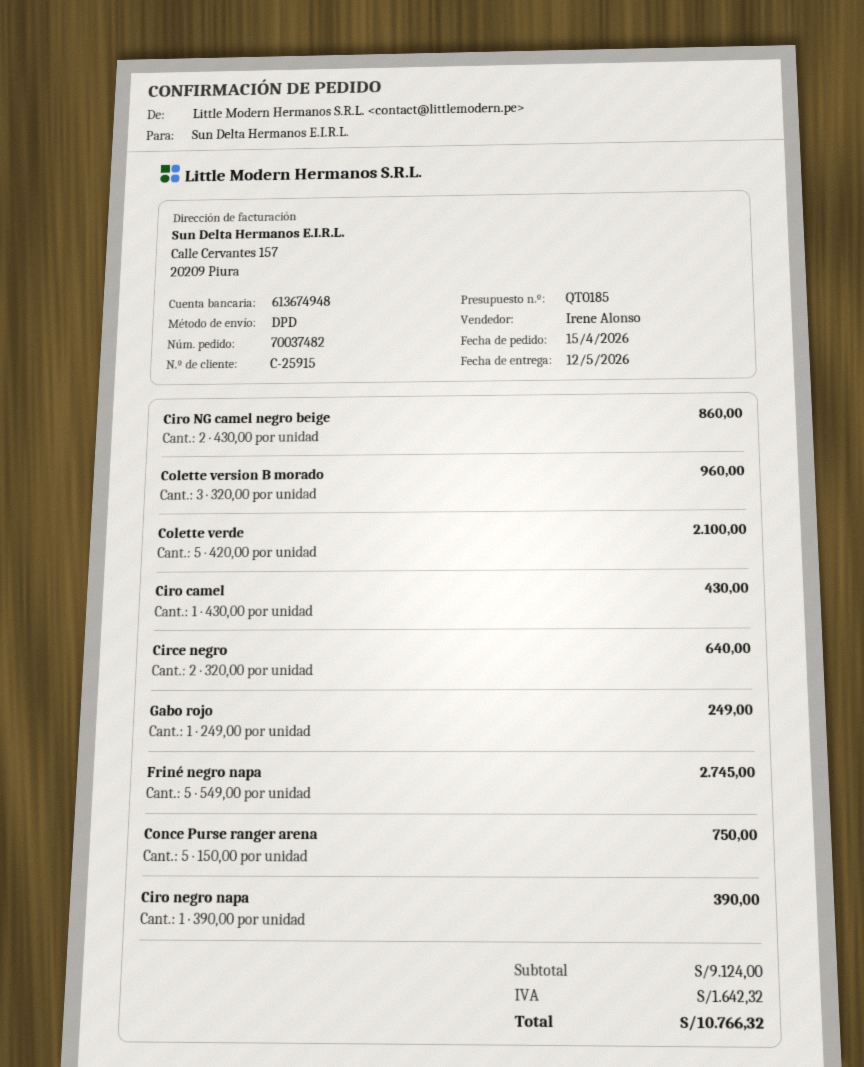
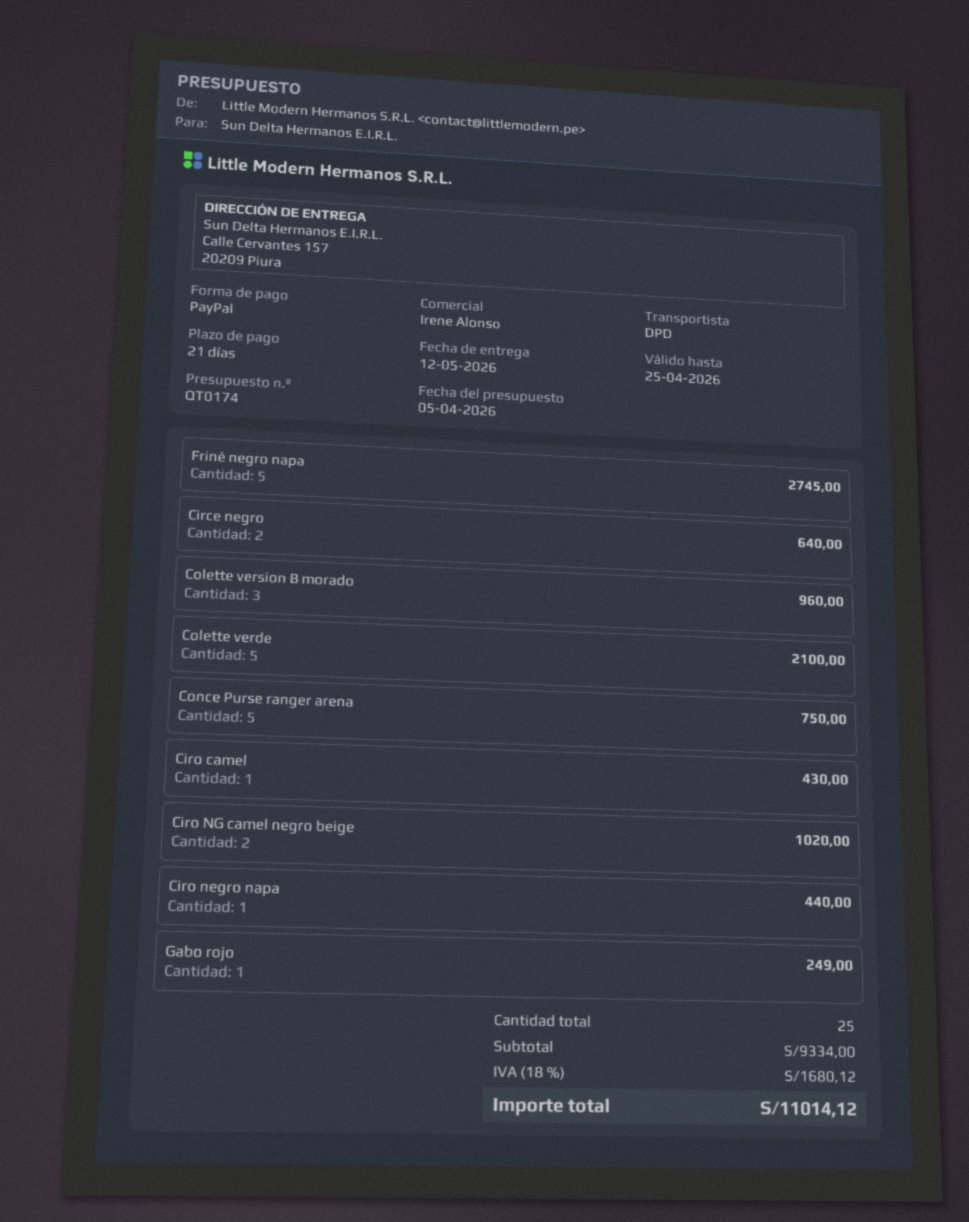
quote number: QT0185 -> QT0174
Ciro NG camel negro beige: 2 for 860.00 -> 2 for 1020.00
Ciro negro napa: 1 for 390.00 -> 1 for 440.00
subtotal: 9124.00 -> 9334.00
tax: 1642.32 -> 1680.12
total: 10766.32 -> 11014.12

